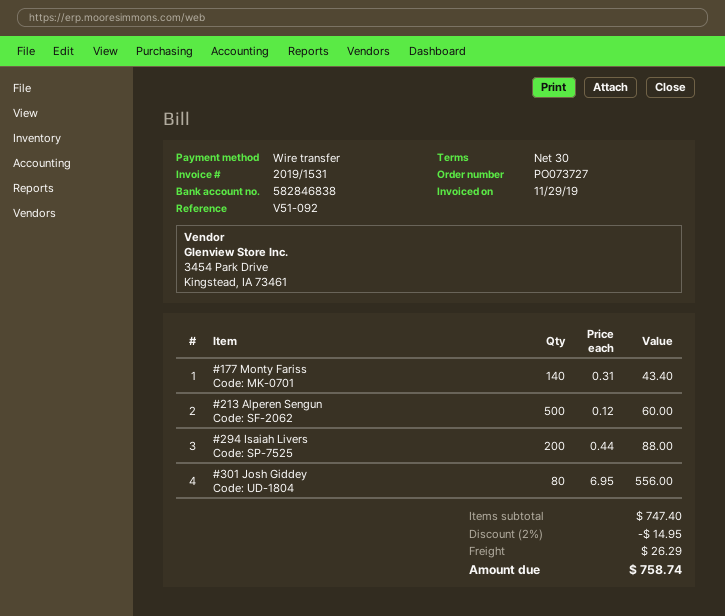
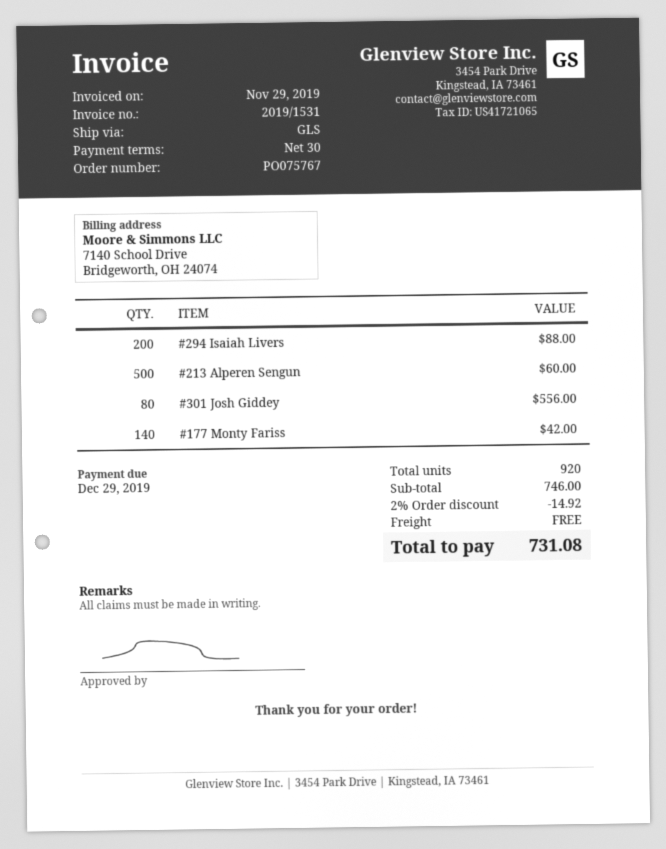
order number: PO073727 -> PO075767
#177 Monty Fariss: 140 for 43.40 -> 140 for 42.00
subtotal: 747.40 -> 746.00
discount: 2% = 14.95 -> 2% = 14.92
shipping: 26.29 -> 0.00
total: 758.74 -> 731.08

